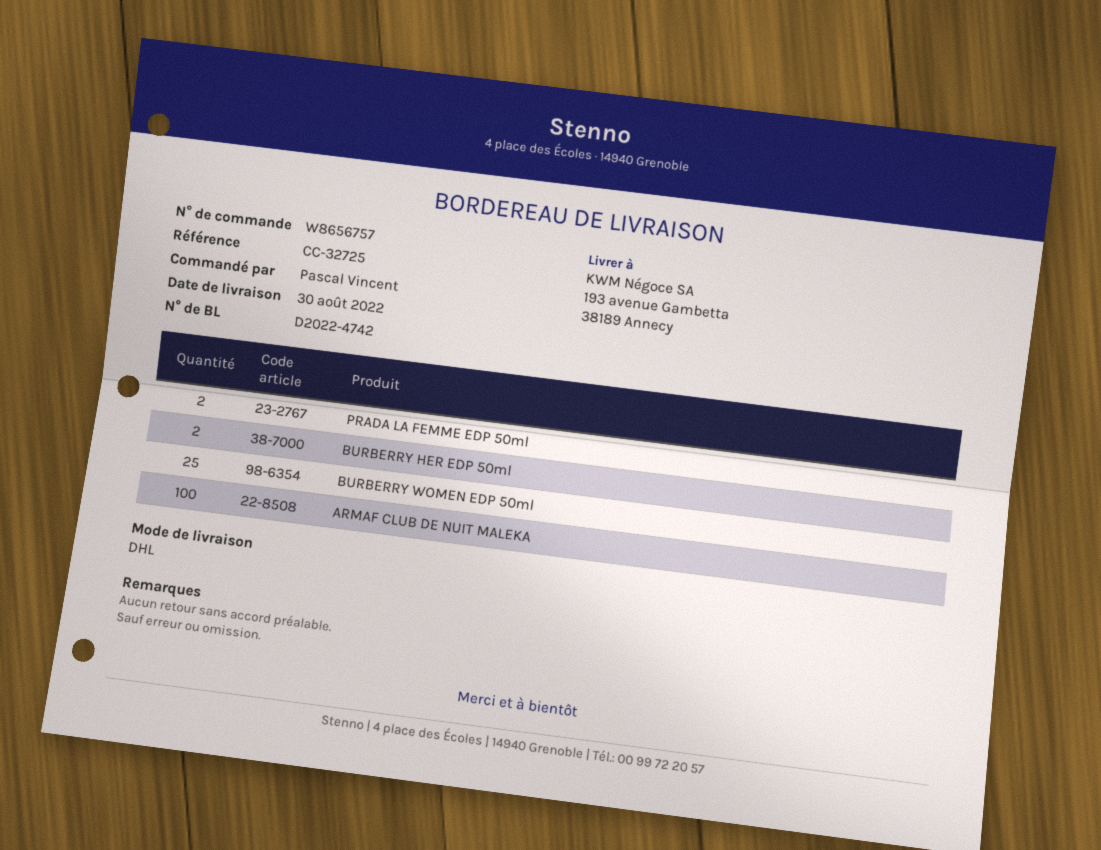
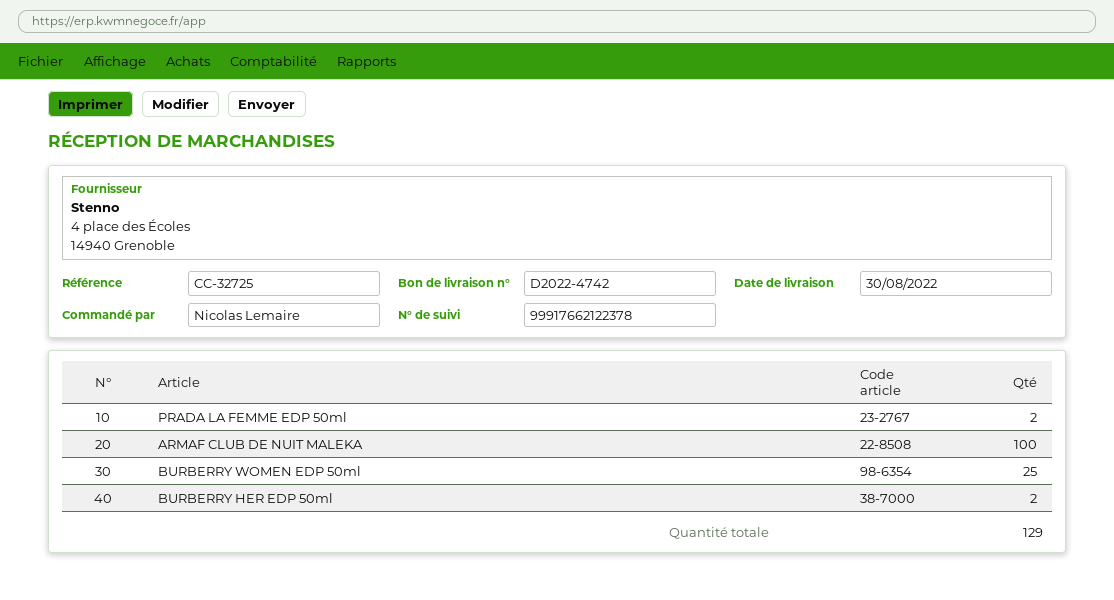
ordered by: Pascal Vincent -> Nicolas Lemaire

